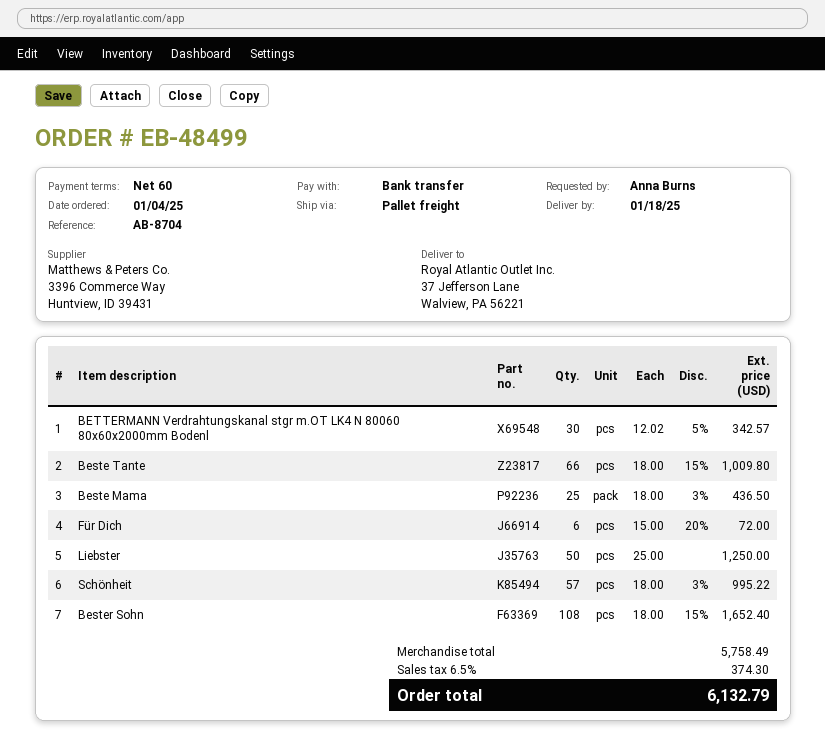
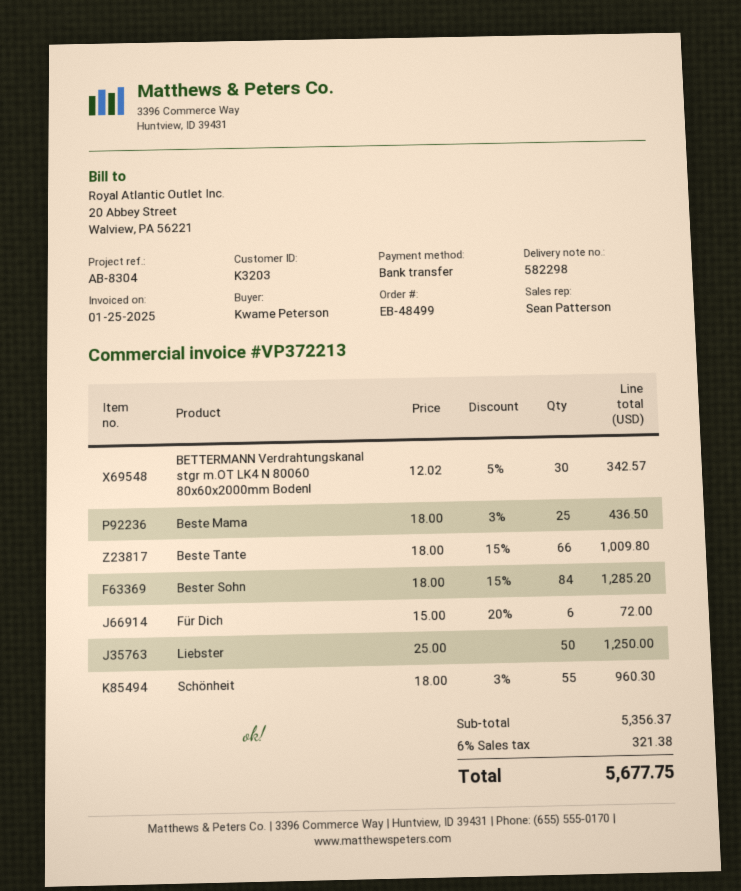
reference: AB-8704 -> AB-8304
ordered by: Anna Burns -> Kwame Peterson
Schönheit: 57 x 18.00 - 3% = 995.22 -> 55 x 18.00 - 3% = 960.30
Bester Sohn: 108 x 18.00 - 15% = 1652.40 -> 84 x 18.00 - 15% = 1285.20
subtotal: 5758.49 -> 5356.37
tax: 6.5% = 374.30 -> 6% = 321.38
total: 6132.79 -> 5677.75

